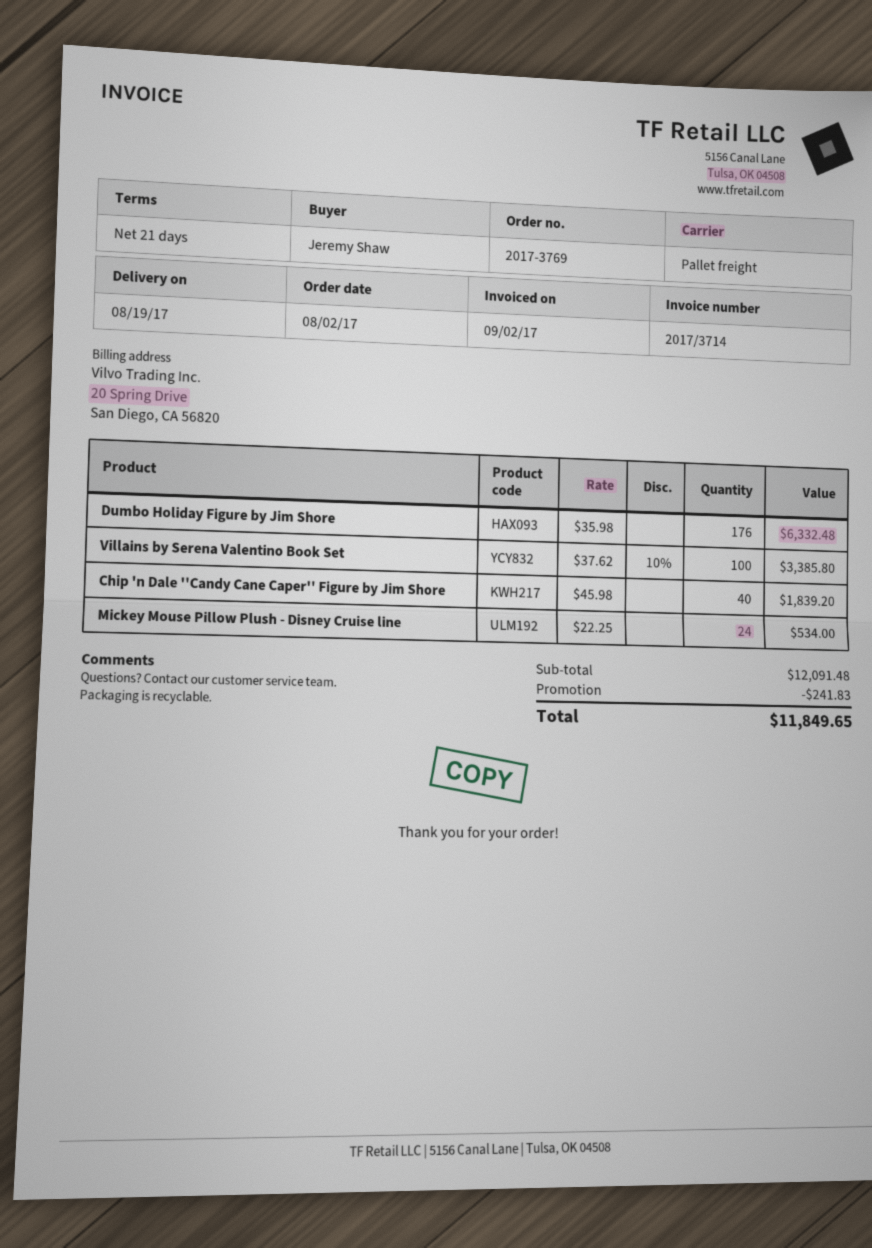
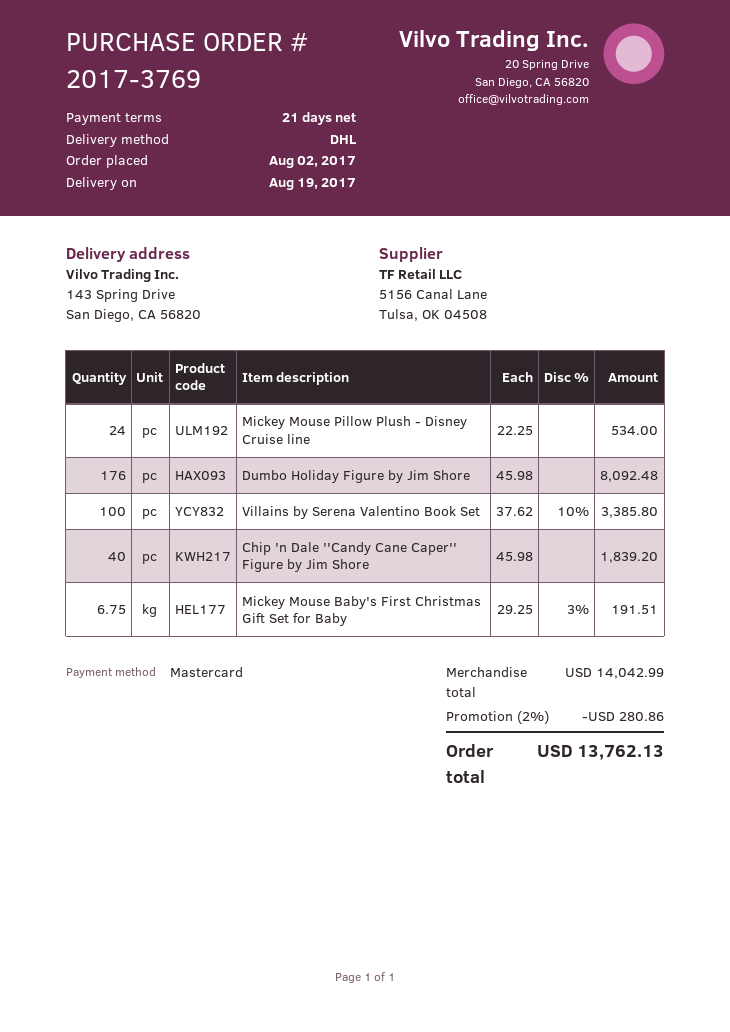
shipping method: pallet freight -> DHL
Dumbo Holiday Figure by Jim Shore: 176 x 35.98 = 6332.48 -> 176 x 45.98 = 8092.48
Mickey Mouse Baby's First Christmas Gift Set for Baby: none -> 6.75 x 29.25 - 3% = 191.51
subtotal: 12091.48 -> 14042.99
discount: 241.83 -> 280.86
total: 11849.65 -> 13762.13

